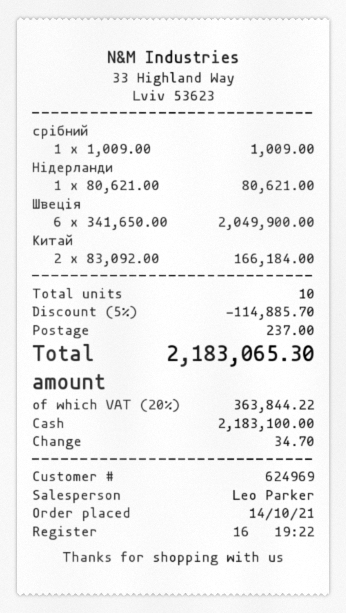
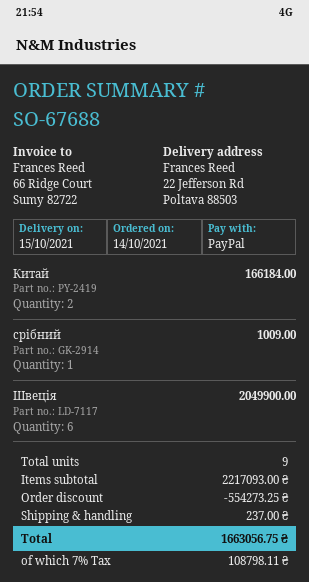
payment method: cash -> PayPal
Нідерланди: 1 for 80621.00 -> none
total quantity: 10 -> 9
discount: 114885.70 -> 554273.25
tax: 20% = 363844.22 -> 7% = 108798.11
total: 2183065.30 -> 1663056.75

